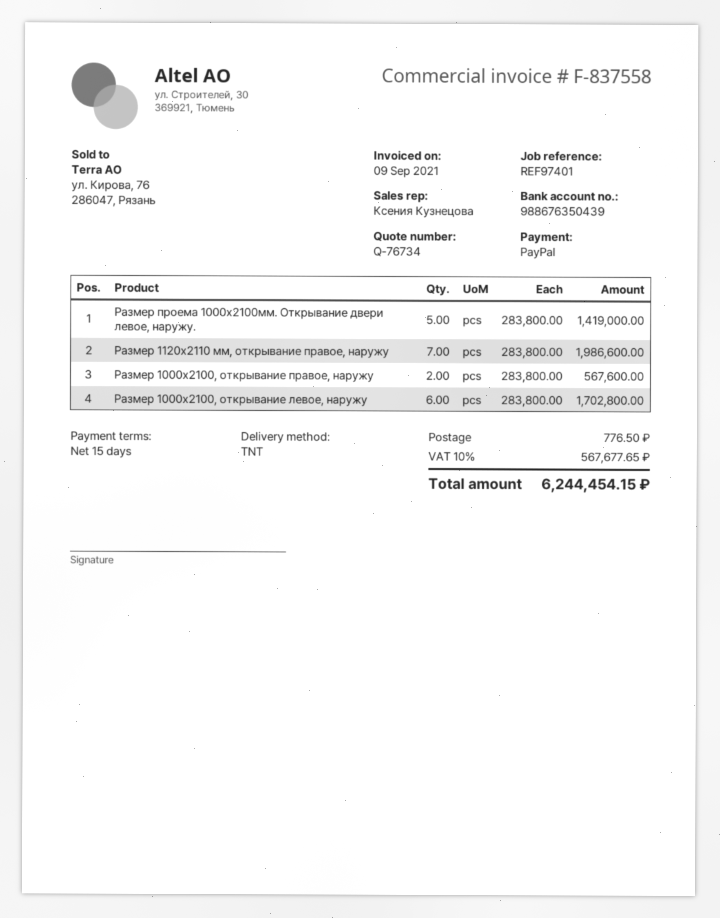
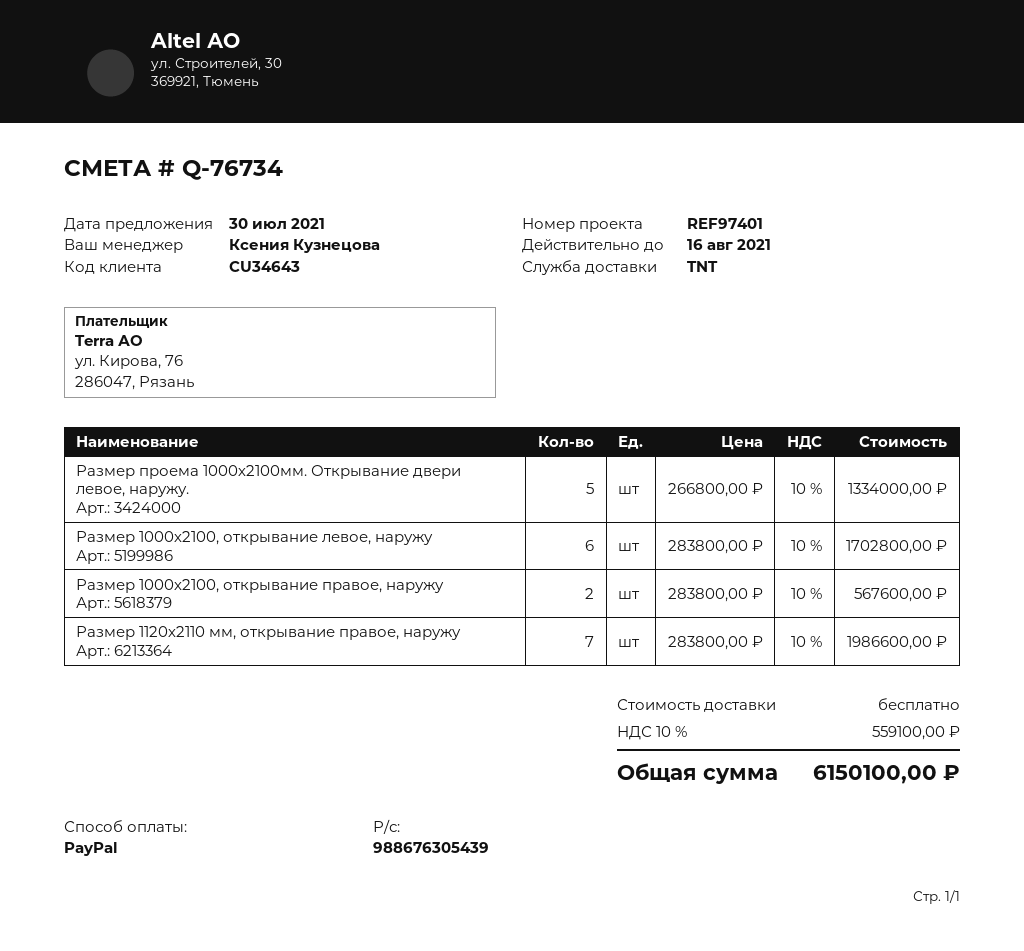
bank account: 988676350439 -> 988676305439
Размер проема 1000х2100мм. Открывание двери левое, наружу.: 5 x 283800.00 = 1419000.00 -> 5 x 266800.00 = 1334000.00
shipping: 776.50 -> 0.00
tax: 10% = 567677.65 -> 10% = 559100.00
total: 6244454.15 -> 6150100.00

